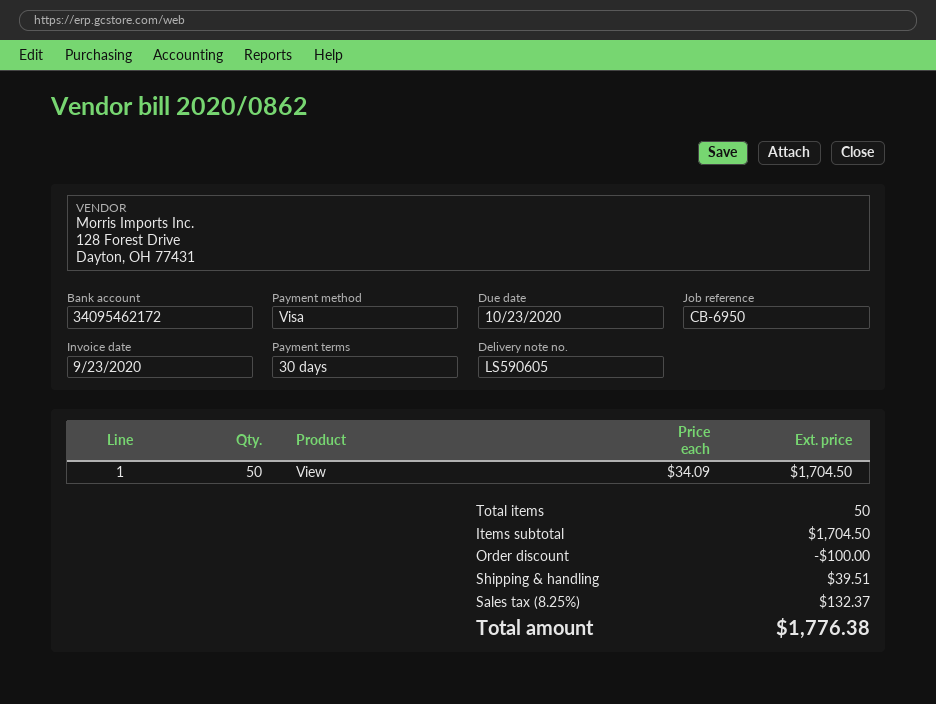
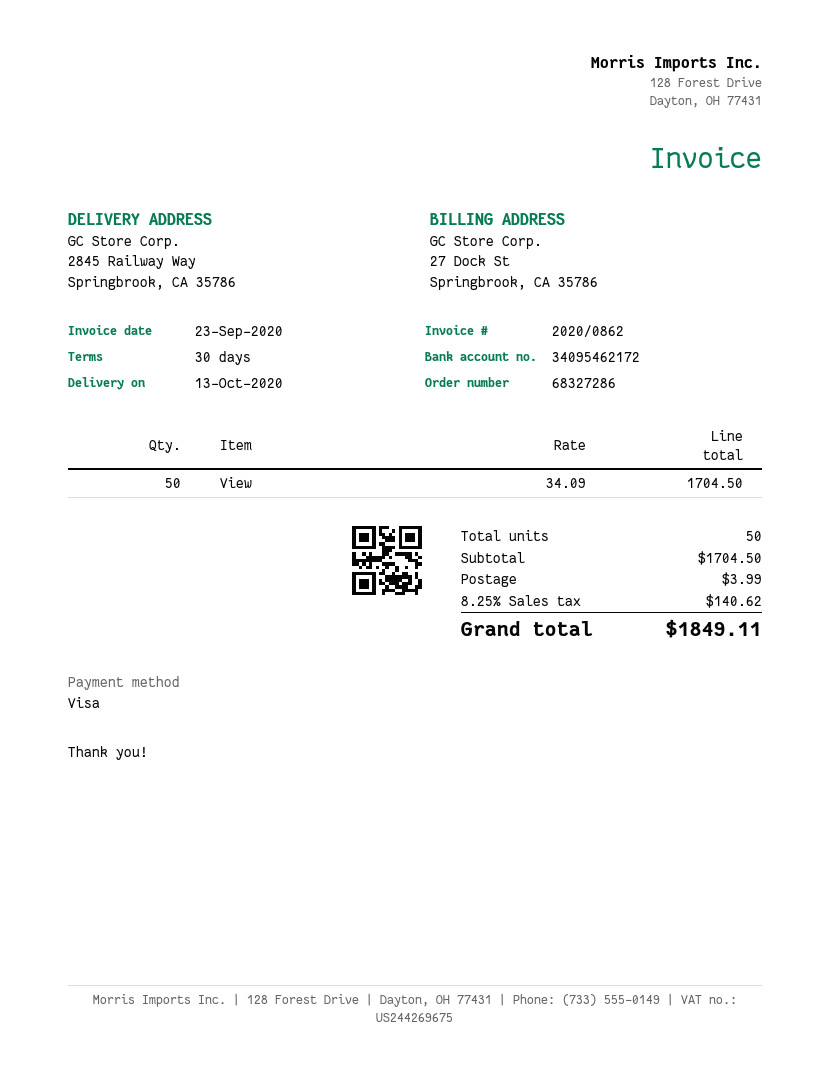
discount: 100.00 -> none
shipping: 39.51 -> 3.99
tax: 8.25% = 132.37 -> 8.25% = 140.62
total: 1776.38 -> 1849.11

